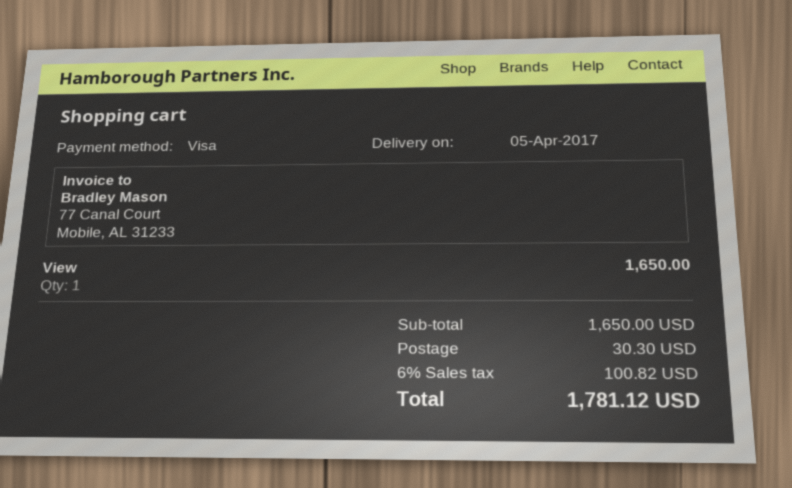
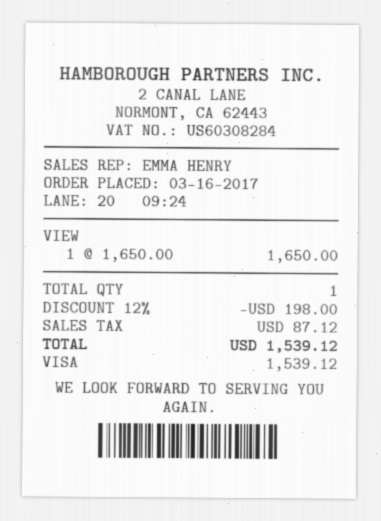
discount: none -> 12% = 198.00
shipping: 30.30 -> none
tax: 100.82 -> 87.12
total: 1781.12 -> 1539.12

